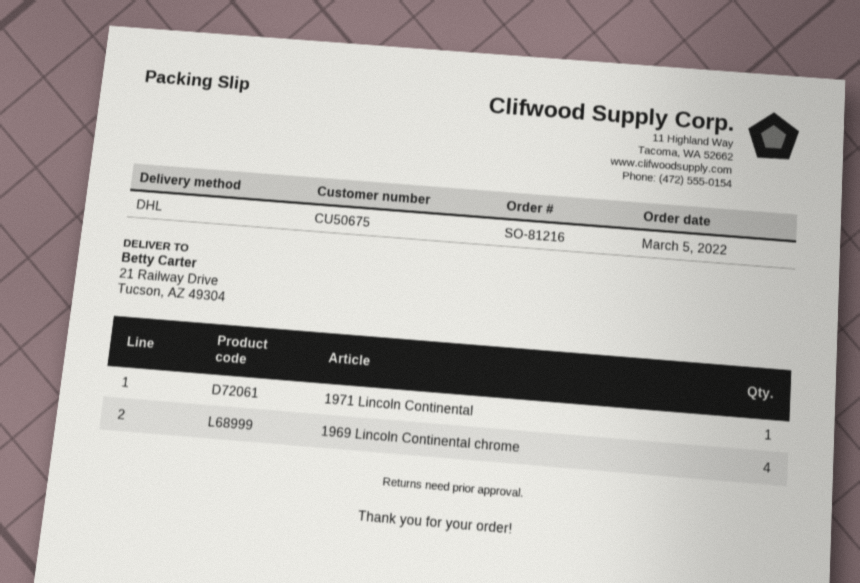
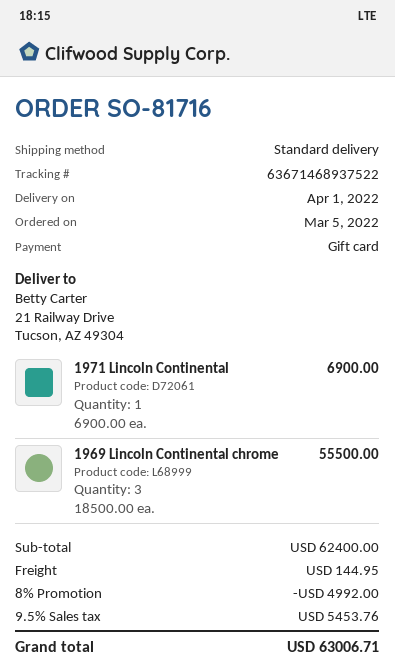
order number: SO-81216 -> SO-81716
shipping method: DHL -> standard
1969 Lincoln Continental chrome: 4 -> 3

